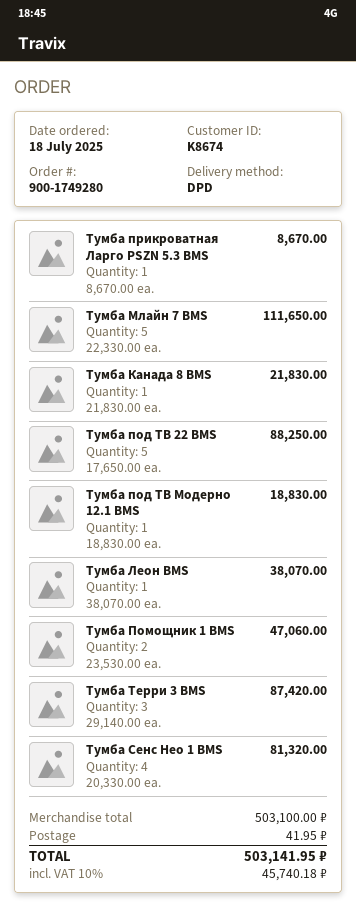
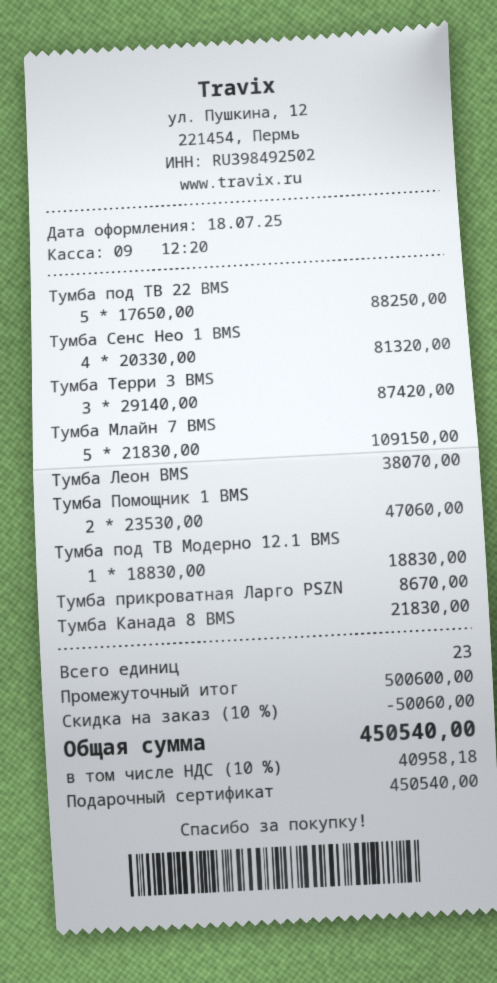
Тумба Млайн 7 BMS: 5 x 22330.00 = 111650.00 -> 5 x 21830.00 = 109150.00
subtotal: 503100.00 -> 500600.00
discount: none -> 10% = 50060.00
shipping: 41.95 -> none
tax: 10% = 45740.18 -> 10% = 40958.18
total: 503141.95 -> 450540.00

